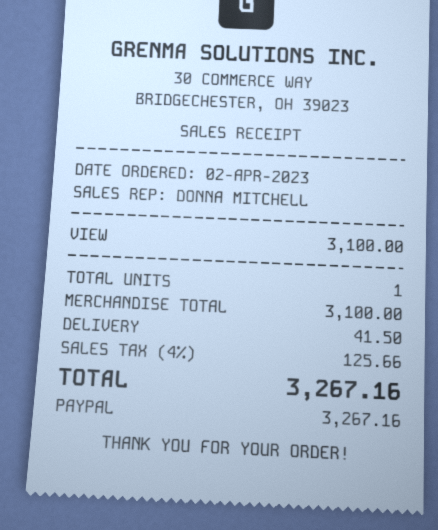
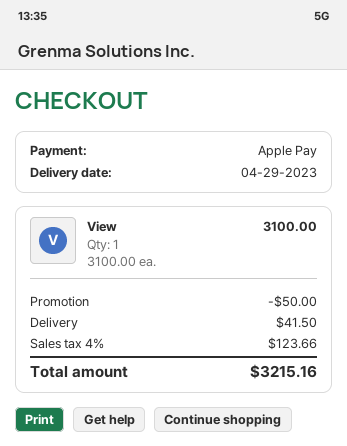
payment method: PayPal -> Apple Pay
discount: none -> 50.00
tax: 4% = 125.66 -> 4% = 123.66
total: 3267.16 -> 3215.16

